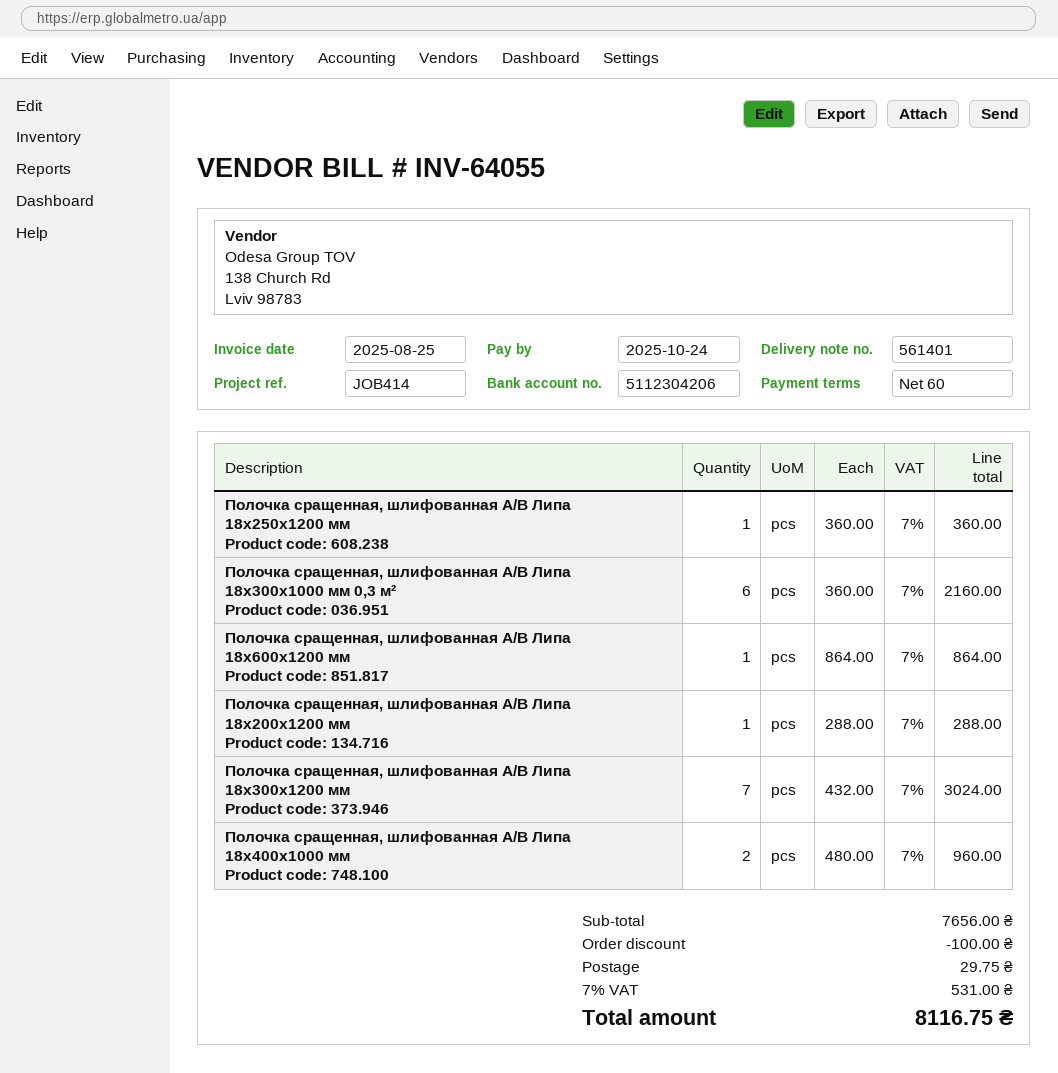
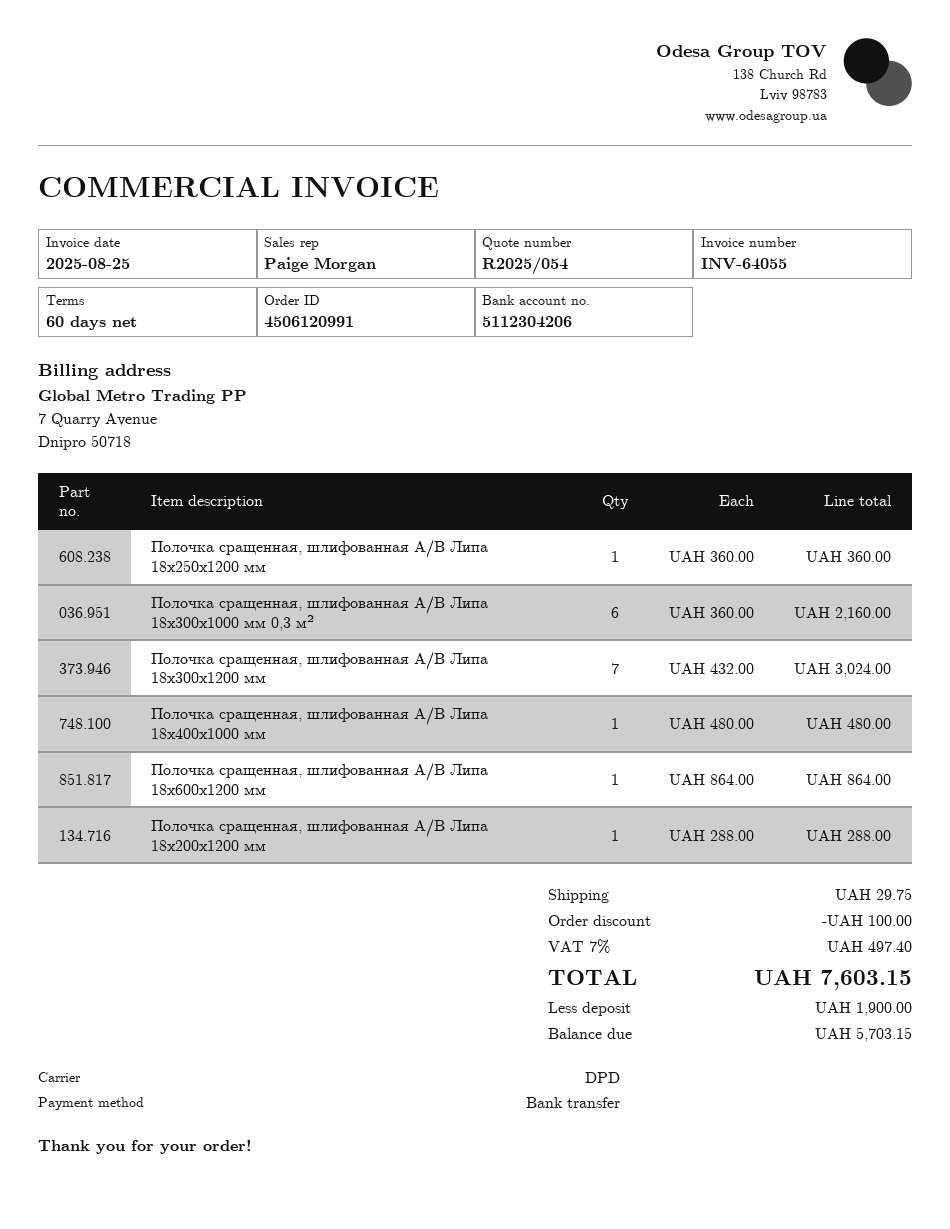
Полочка сращенная, шлифованная A/В Липа 18х400х1000 мм: 2 x 480.00 = 960.00 -> 1 x 480.00 = 480.00
tax: 7% = 531.00 -> 7% = 497.40
total: 8116.75 -> 7603.15

